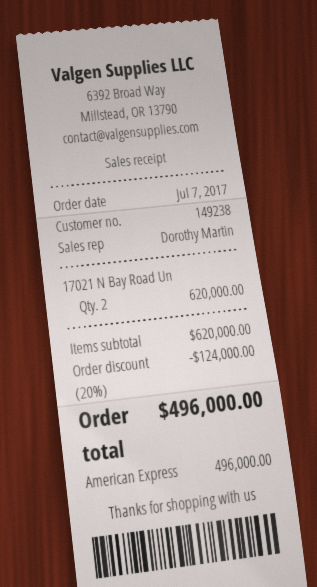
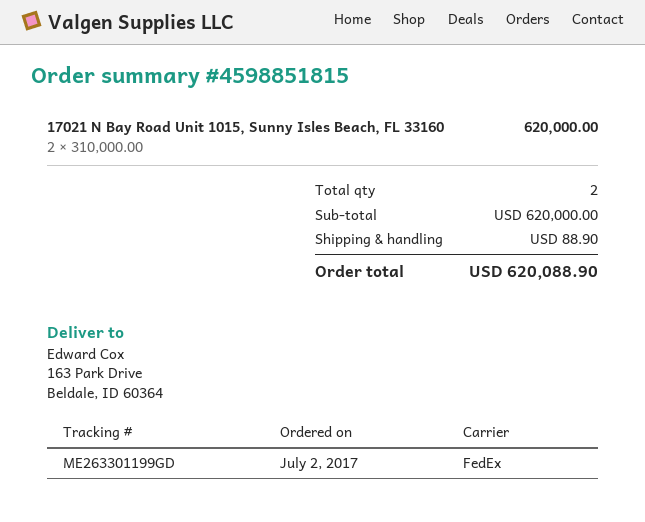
order date: 2017-07-07 -> 2017-07-02
discount: 20% = 124000.00 -> none
shipping: none -> 88.90
total: 496000.00 -> 620088.90

